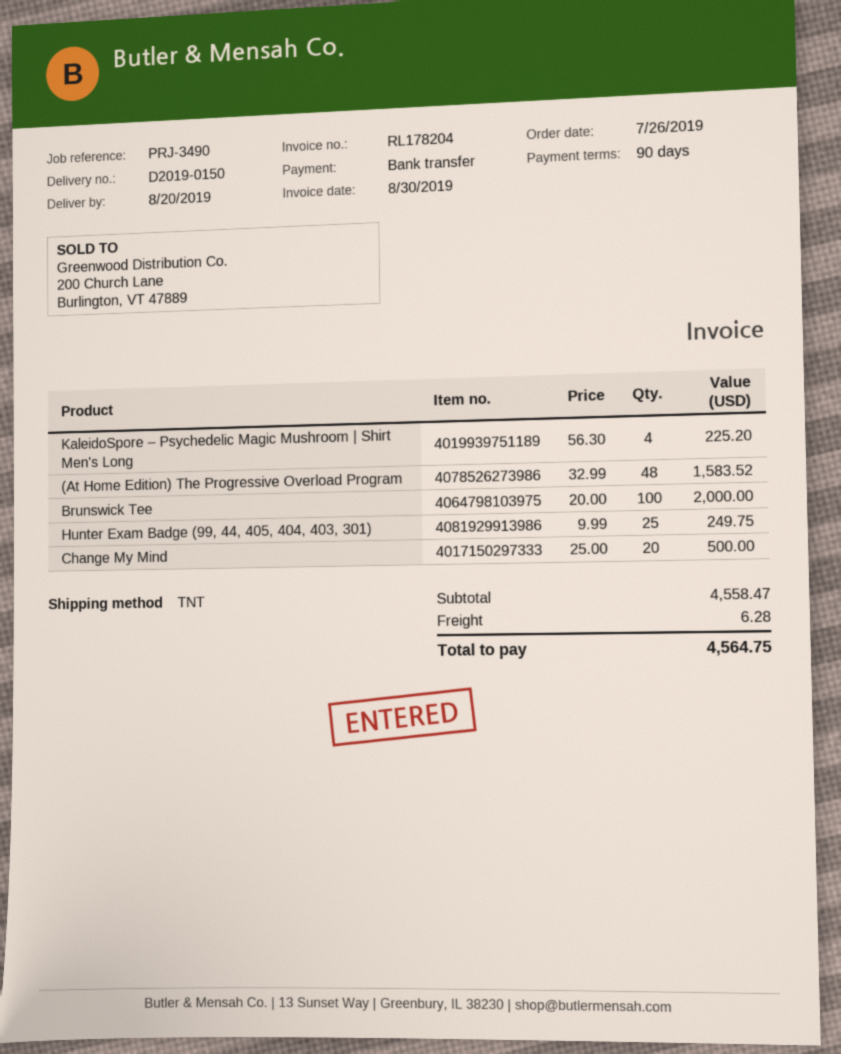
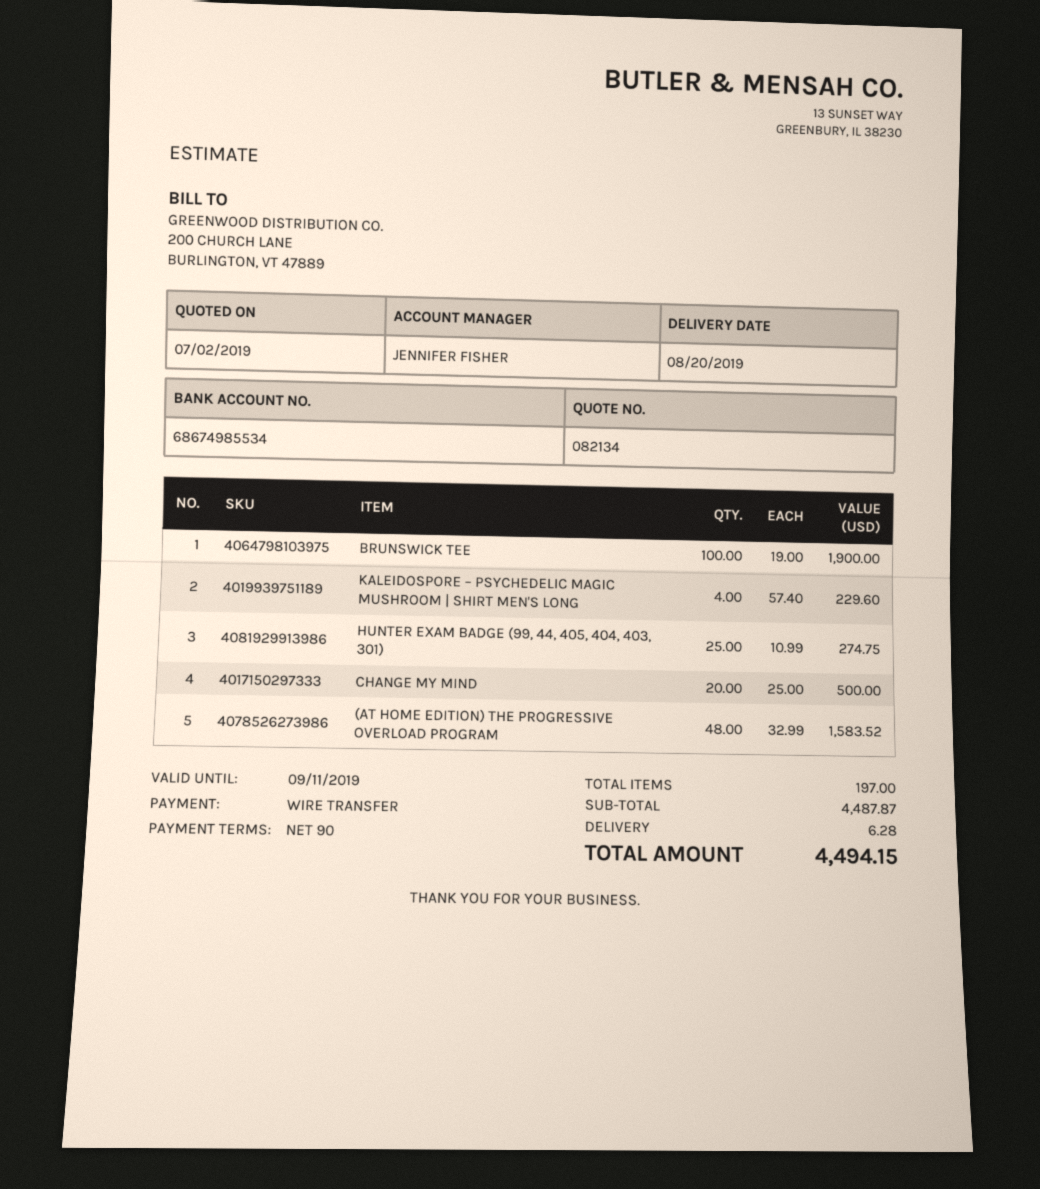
KaleidoSpore – Psychedelic Magic Mushroom | Shirt Men's Long: 4 x 56.30 = 225.20 -> 4 x 57.40 = 229.60
Brunswick Tee: 100 x 20.00 = 2000.00 -> 100 x 19.00 = 1900.00
Hunter Exam Badge (99, 44, 405, 404, 403, 301): 25 x 9.99 = 249.75 -> 25 x 10.99 = 274.75
subtotal: 4558.47 -> 4487.87
total: 4564.75 -> 4494.15

